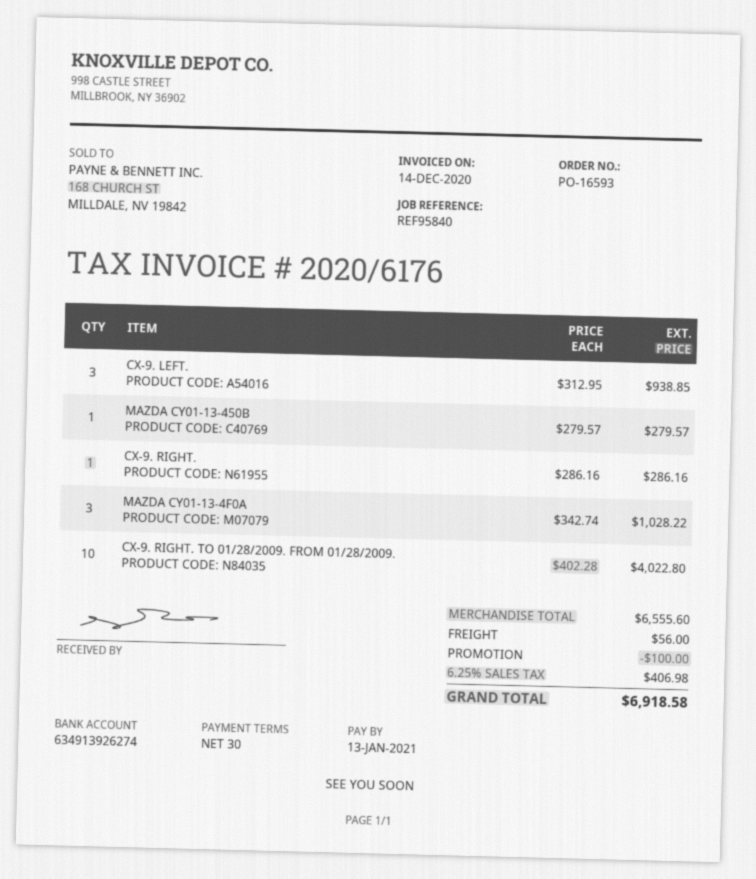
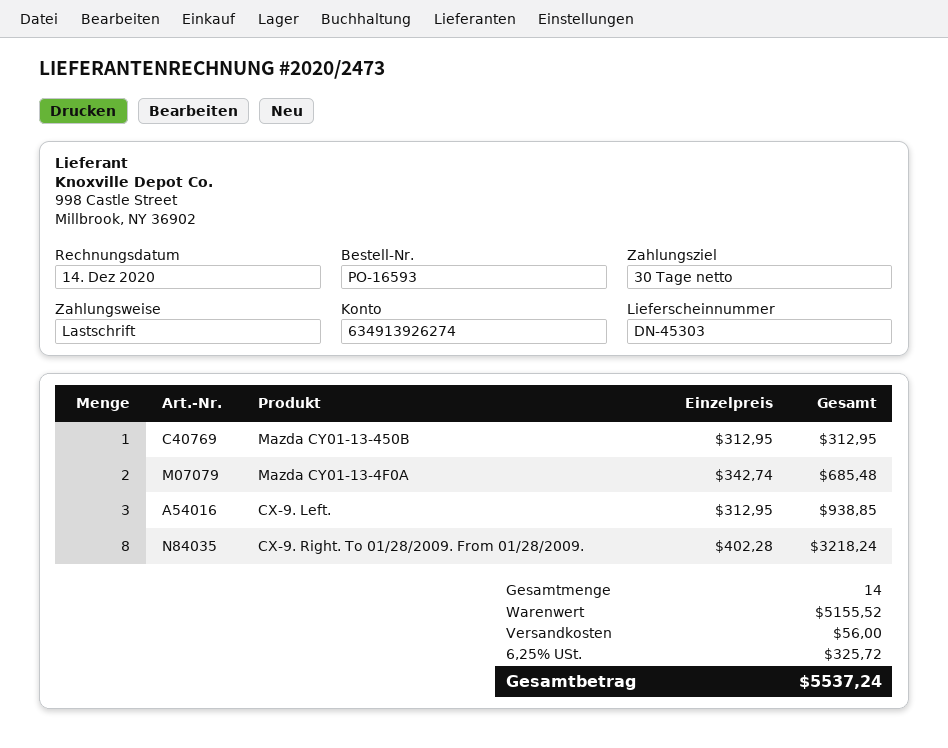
invoice number: 2020/6176 -> 2020/2473
MAZDA CY01-13-450B: 1 x 279.57 = 279.57 -> 1 x 312.95 = 312.95
CX-9. RIGHT.: 1 x 286.16 = 286.16 -> none
MAZDA CY01-13-4F0A: 3 x 342.74 = 1028.22 -> 2 x 342.74 = 685.48
CX-9. RIGHT. TO 01/28/2009. FROM 01/28/2009.: 10 x 402.28 = 4022.80 -> 8 x 402.28 = 3218.24
subtotal: 6555.60 -> 5155.52
discount: 100.00 -> none
tax: 6.25% = 406.98 -> 6.25% = 325.72
total: 6918.58 -> 5537.24

